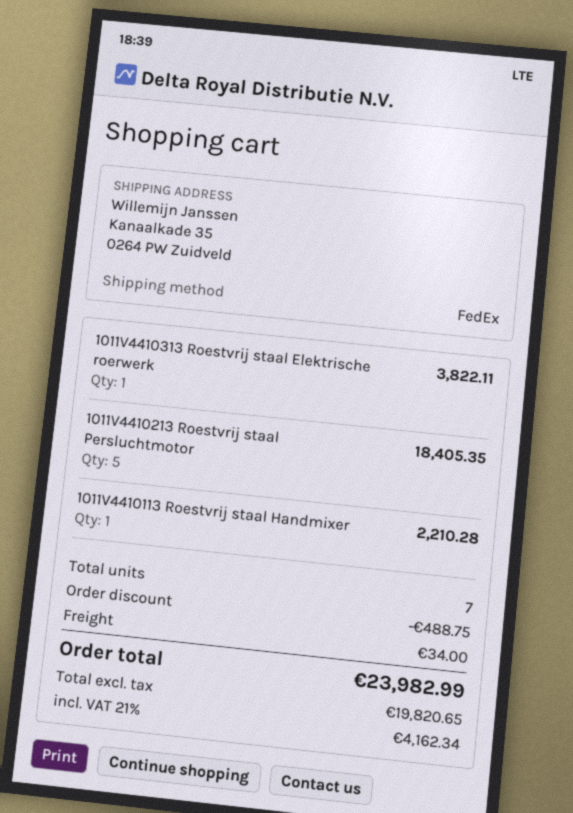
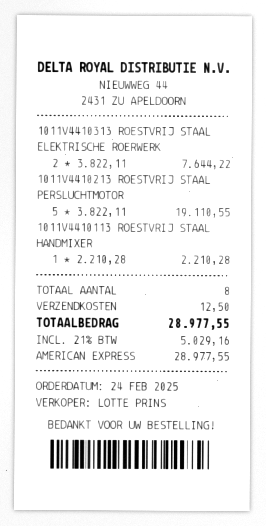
1011V4410313 Roestvrij staal Elektrische roerwerk: 1 for 3822.11 -> 2 for 7644.22
1011V4410213 Roestvrij staal Persluchtmotor: 5 for 18405.35 -> 5 for 19110.55
total quantity: 7 -> 8
discount: 488.75 -> none
shipping: 34.00 -> 12.50
tax: 21% = 4162.34 -> 21% = 5029.16
total: 23982.99 -> 28977.55

